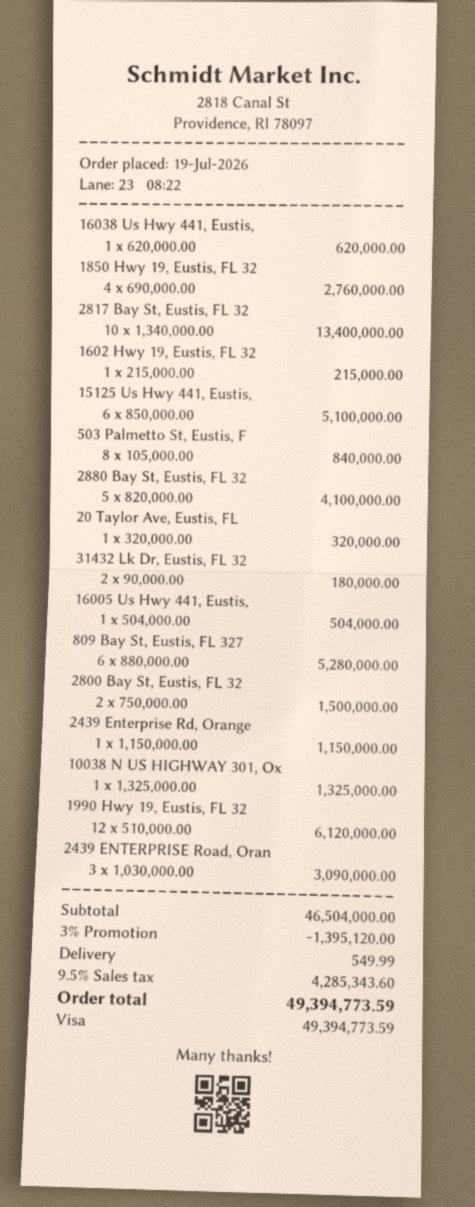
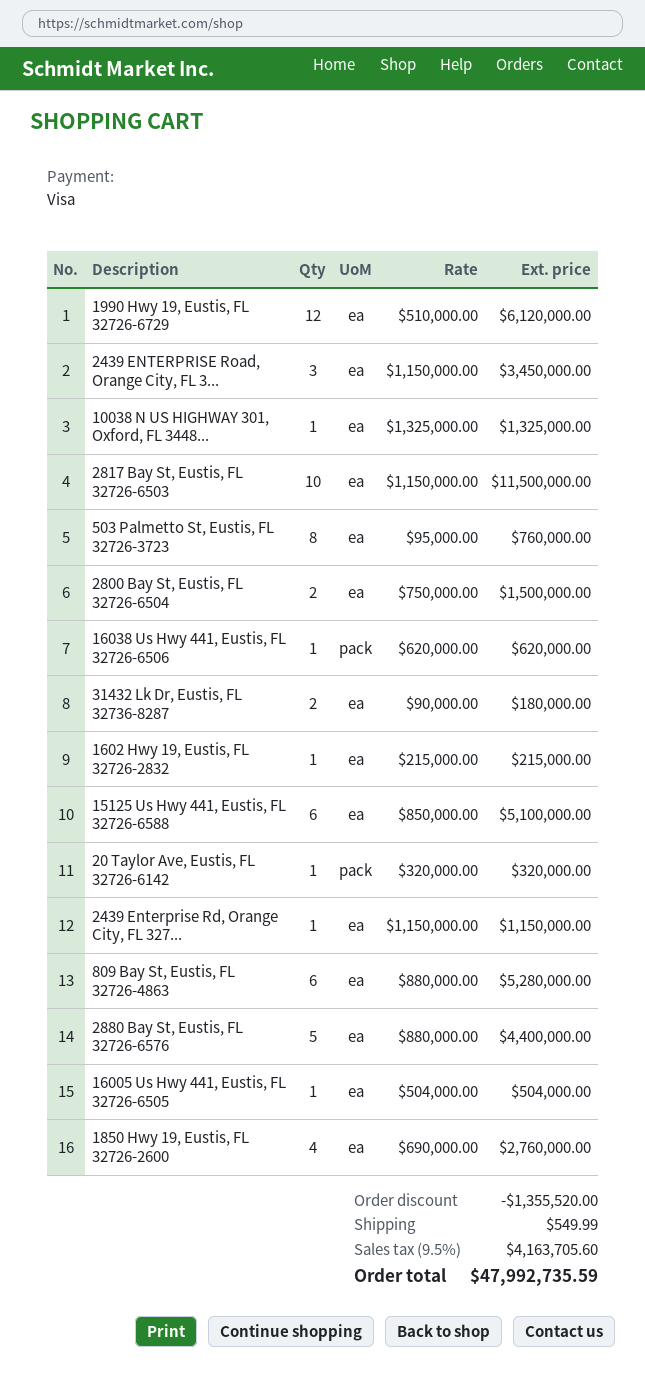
2817 Bay St, Eustis, FL 32: 10 x 1340000.00 = 13400000.00 -> 10 x 1150000.00 = 11500000.00
503 Palmetto St, Eustis, F: 8 x 105000.00 = 840000.00 -> 8 x 95000.00 = 760000.00
2880 Bay St, Eustis, FL 32: 5 x 820000.00 = 4100000.00 -> 5 x 880000.00 = 4400000.00
2439 ENTERPRISE Road, Oran: 3 x 1030000.00 = 3090000.00 -> 3 x 1150000.00 = 3450000.00
discount: 1395120.00 -> 1355520.00
tax: 9.5% = 4285343.60 -> 9.5% = 4163705.60
total: 49394773.59 -> 47992735.59

